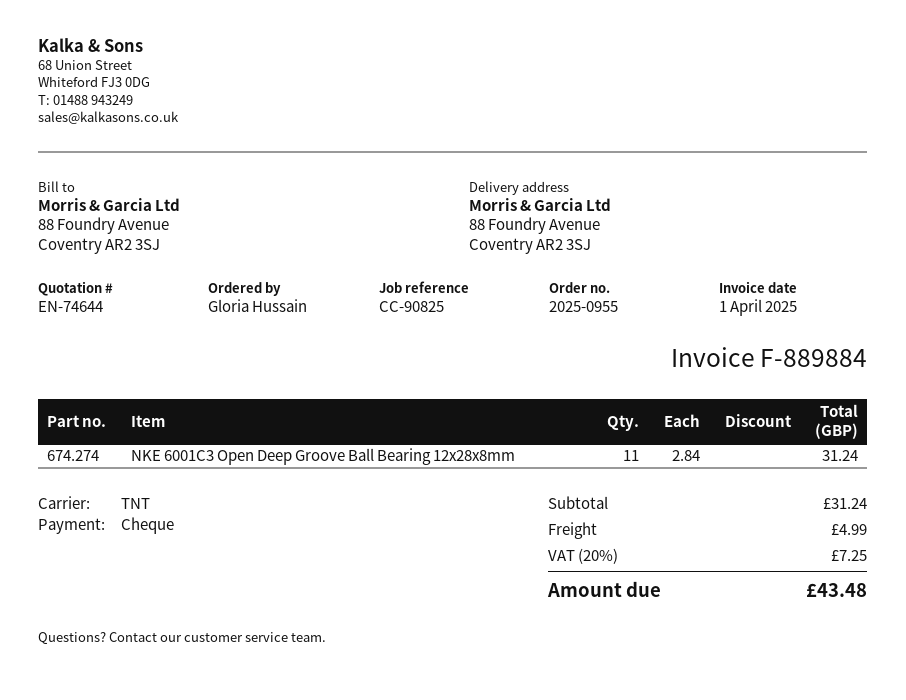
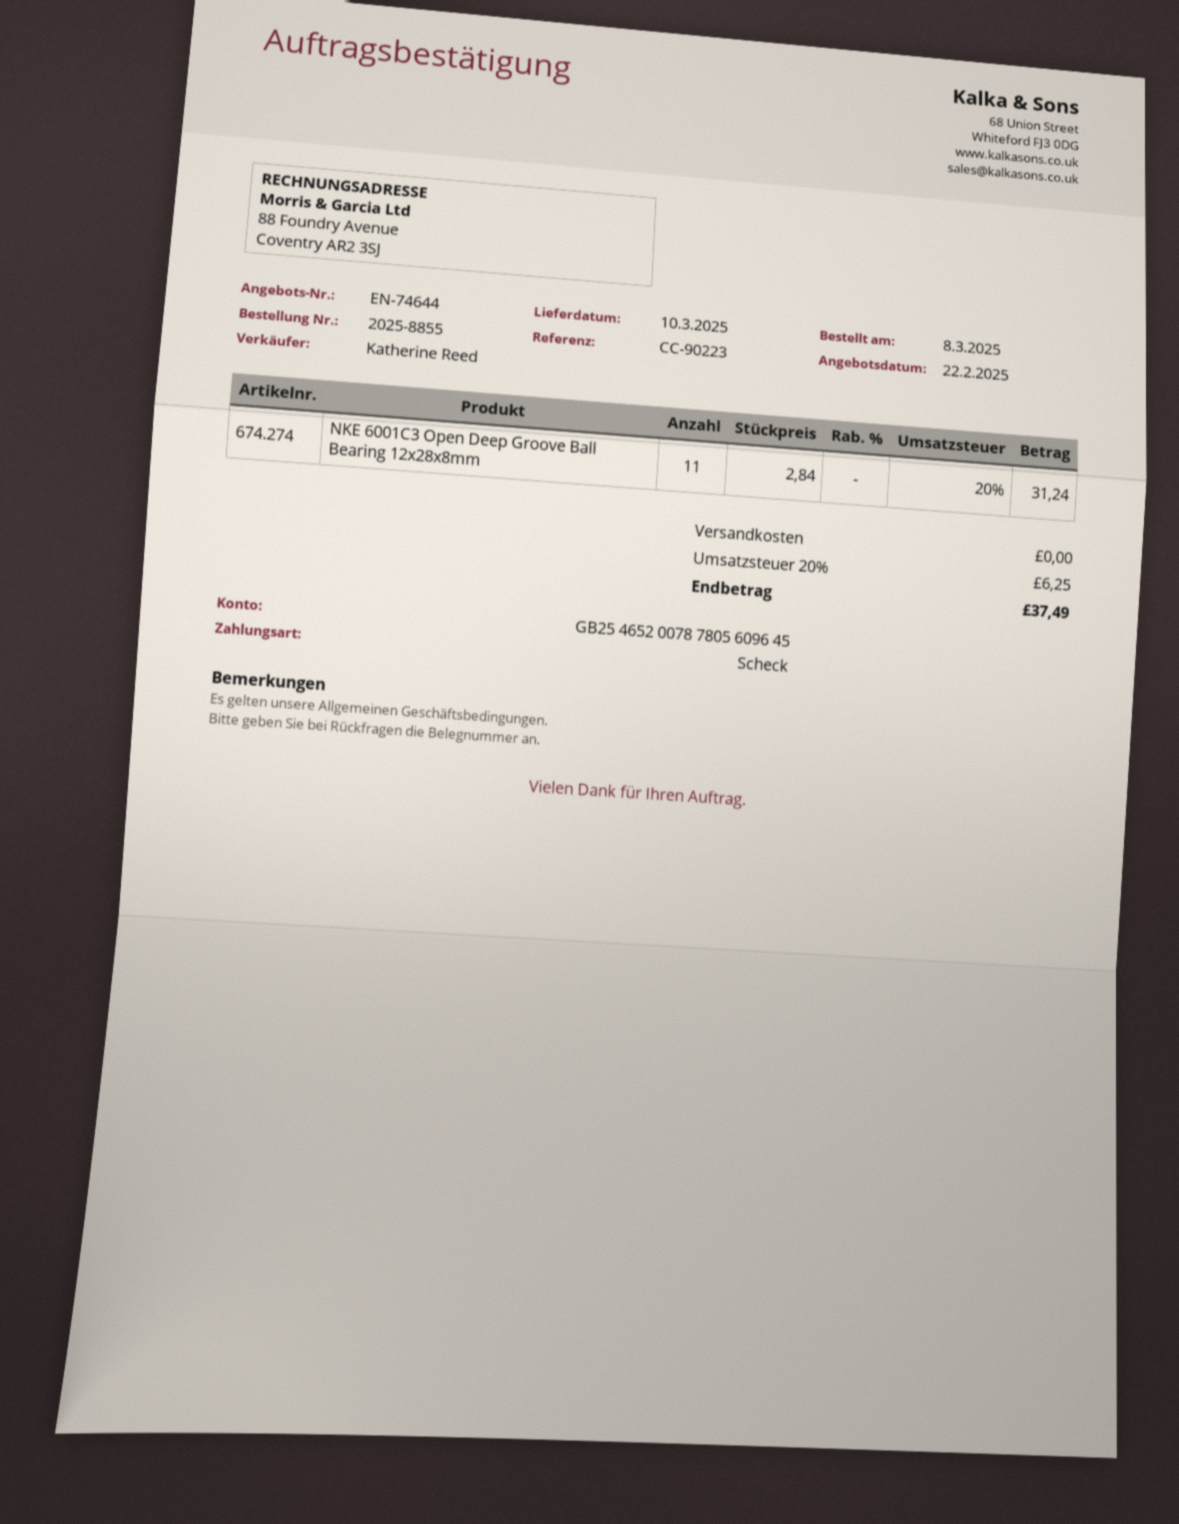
order number: 2025-0955 -> 2025-8855
reference: CC-90825 -> CC-90223
shipping: 4.99 -> 0.00
tax: 20% = 7.25 -> 20% = 6.25
total: 43.48 -> 37.49

